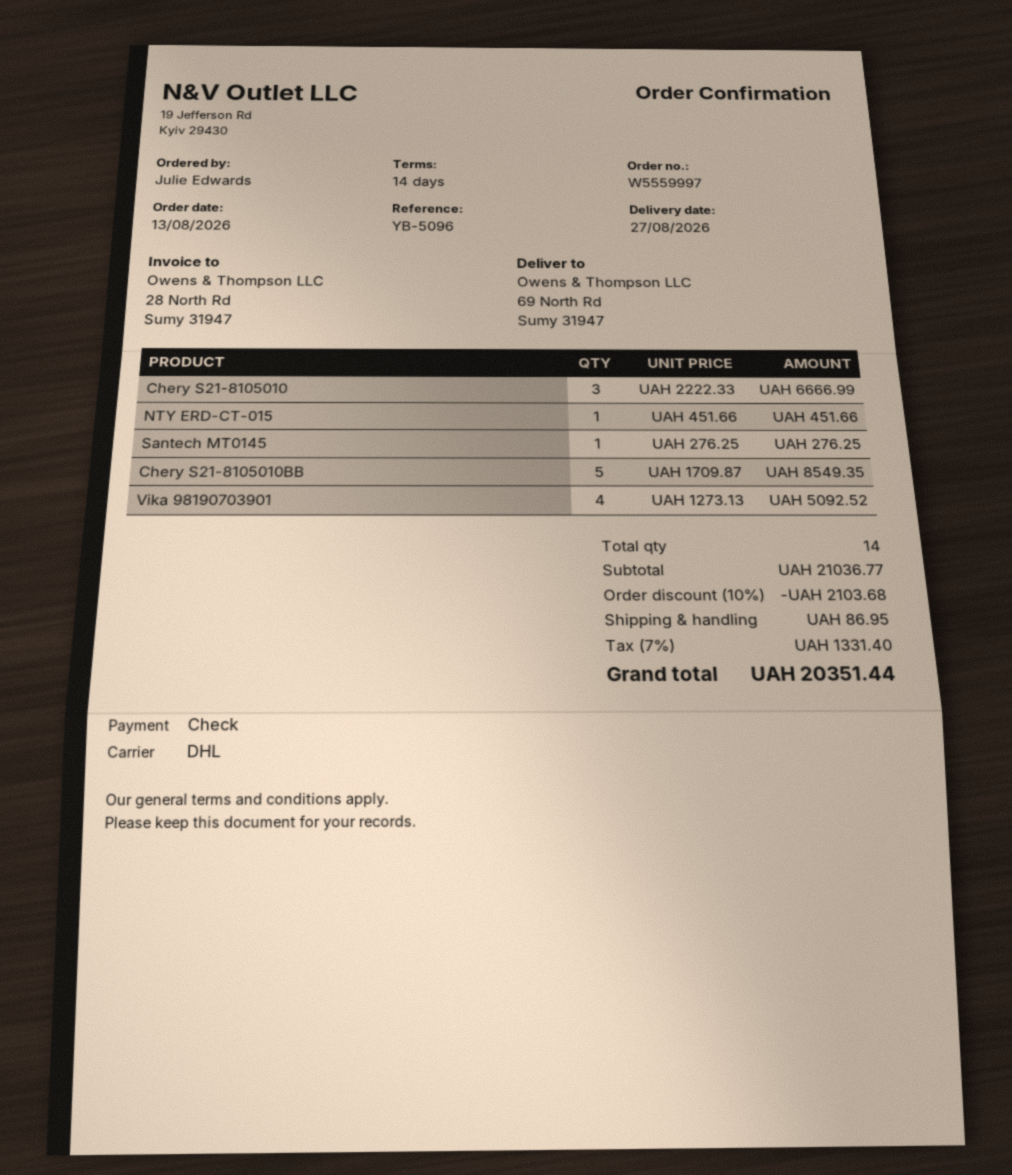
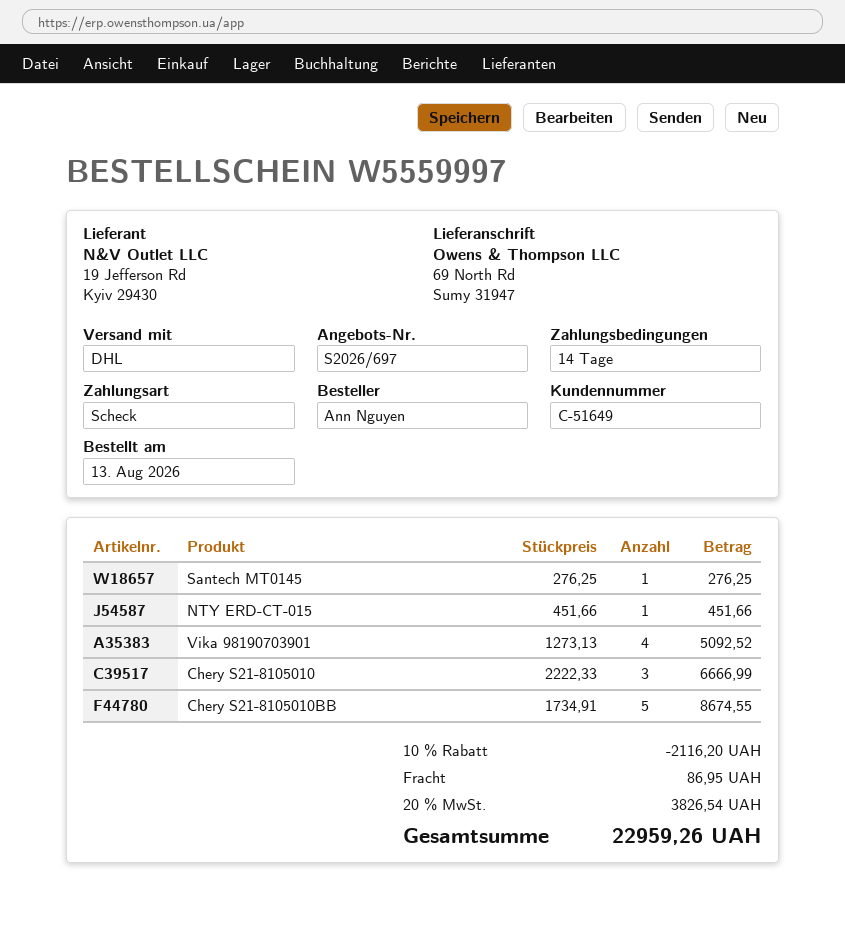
ordered by: Julie Edwards -> Ann Nguyen
Chery S21-8105010BB: 5 x 1709.87 = 8549.35 -> 5 x 1734.91 = 8674.55
discount: 10% = 2103.68 -> 10% = 2116.20
tax: 7% = 1331.40 -> 20% = 3826.54
total: 20351.44 -> 22959.26

